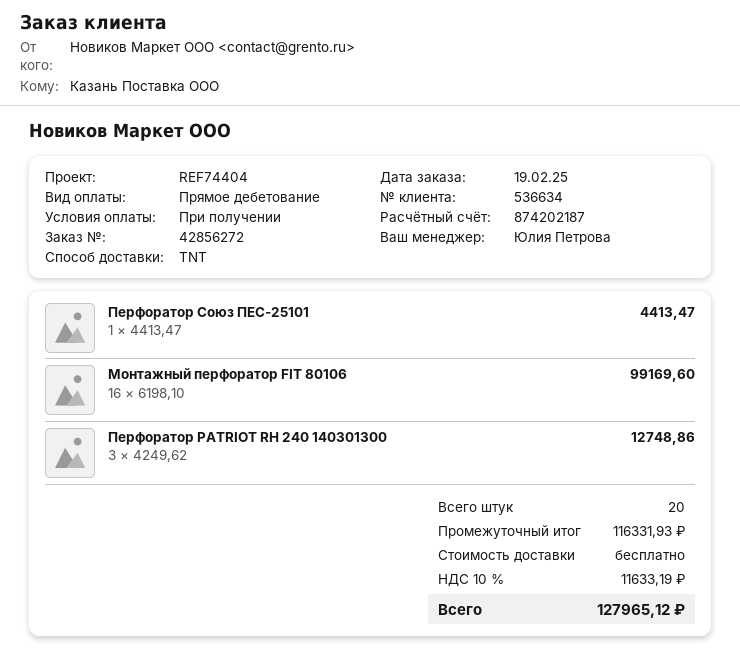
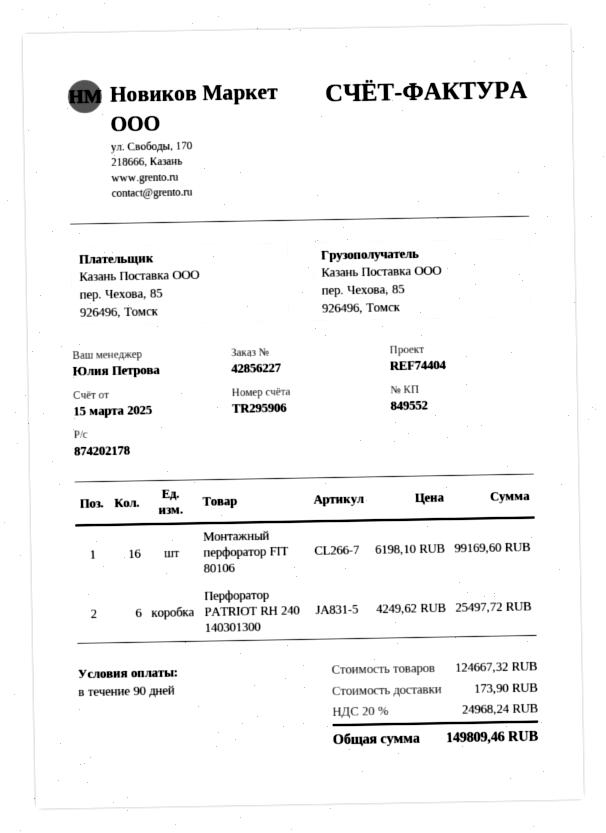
order number: 42856272 -> 42856227
payment terms: on receipt -> 90 days
bank account: 874202187 -> 874202178
Перфоратор Союз ПЕС-25101: 1 x 4413.47 = 4413.47 -> none
Перфоратор PATRIOT RH 240 140301300: 3 x 4249.62 = 12748.86 -> 6 x 4249.62 = 25497.72
subtotal: 116331.93 -> 124667.32
shipping: 0.00 -> 173.90
tax: 10% = 11633.19 -> 20% = 24968.24
total: 127965.12 -> 149809.46

